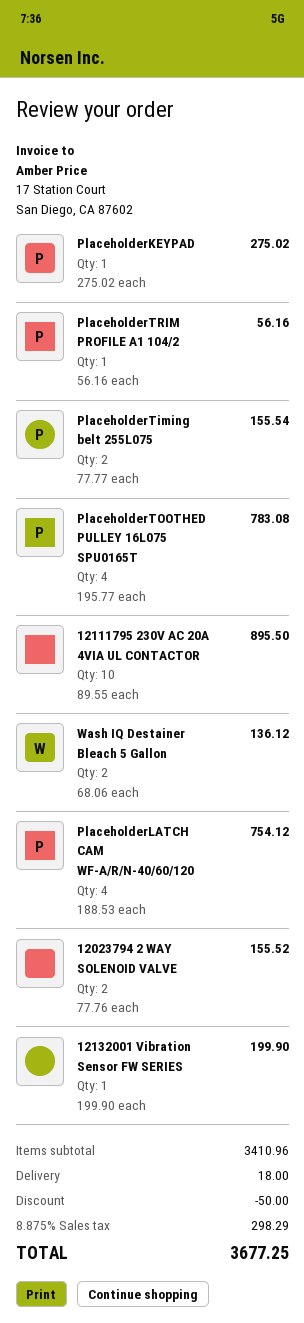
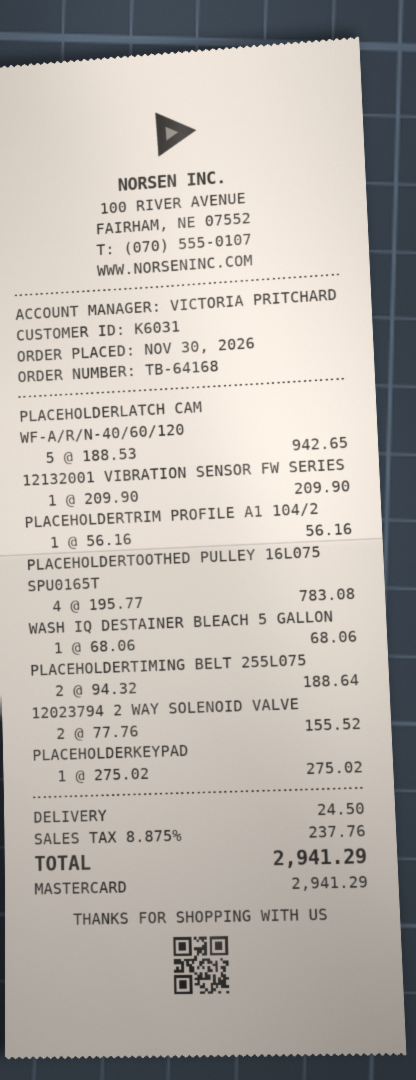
PlaceholderTiming belt 255L075: 2 x 77.77 = 155.54 -> 2 x 94.32 = 188.64
12111795 230V AC 20A 4VIA UL CONTACTOR: 10 x 89.55 = 895.50 -> none
Wash IQ Destainer Bleach 5 Gallon: 2 x 68.06 = 136.12 -> 1 x 68.06 = 68.06
PlaceholderLATCH CAM WF-A/R/N-40/60/120: 4 x 188.53 = 754.12 -> 5 x 188.53 = 942.65
12132001 Vibration Sensor FW SERIES: 1 x 199.90 = 199.90 -> 1 x 209.90 = 209.90
discount: 50.00 -> none
shipping: 18.00 -> 24.50
tax: 8.875% = 298.29 -> 8.875% = 237.76
total: 3677.25 -> 2941.29

